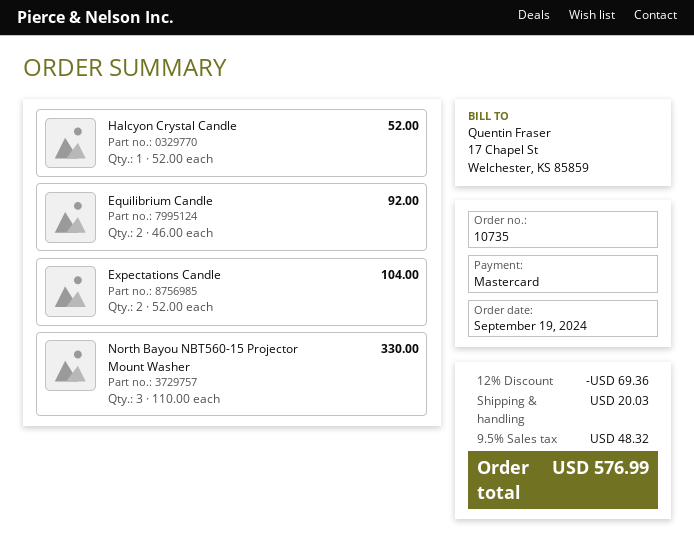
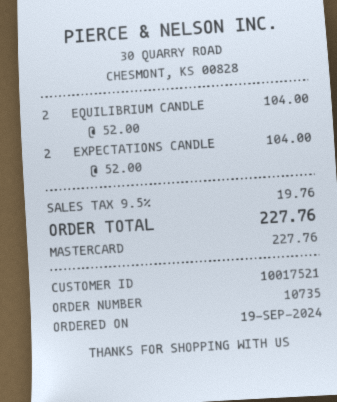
Halcyon Crystal Candle: 1 x 52.00 = 52.00 -> none
Equilibrium Candle: 2 x 46.00 = 92.00 -> 2 x 52.00 = 104.00
North Bayou NBT560-15 Projector Mount Washer: 3 x 110.00 = 330.00 -> none
discount: 12% = 69.36 -> none
shipping: 20.03 -> none
tax: 9.5% = 48.32 -> 9.5% = 19.76
total: 576.99 -> 227.76

